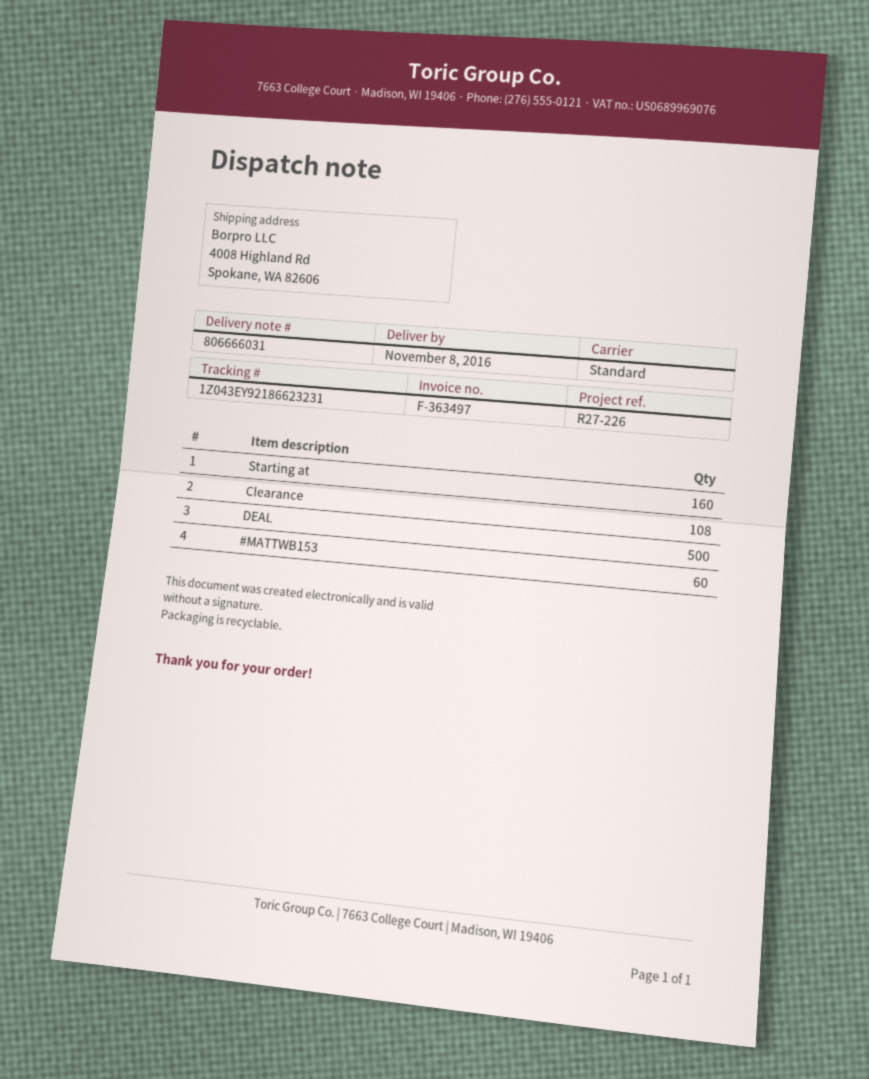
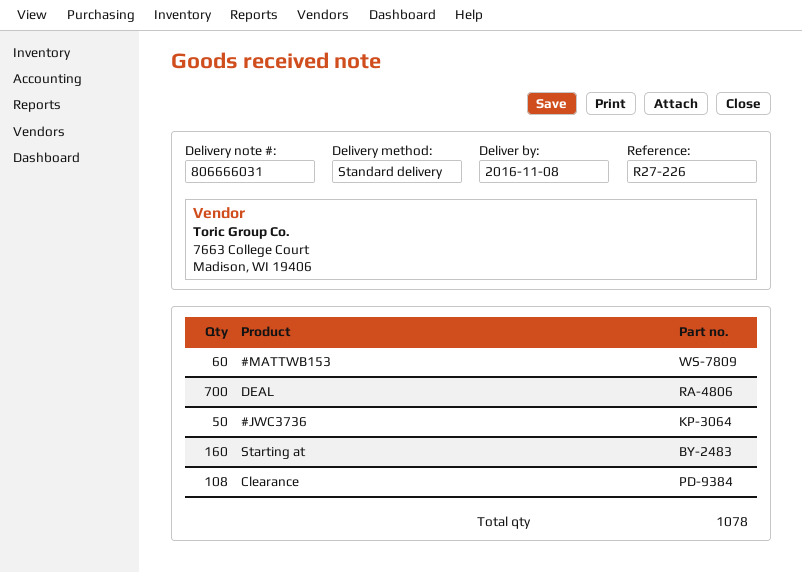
DEAL: 500 -> 700
#JWC3736: none -> 50

